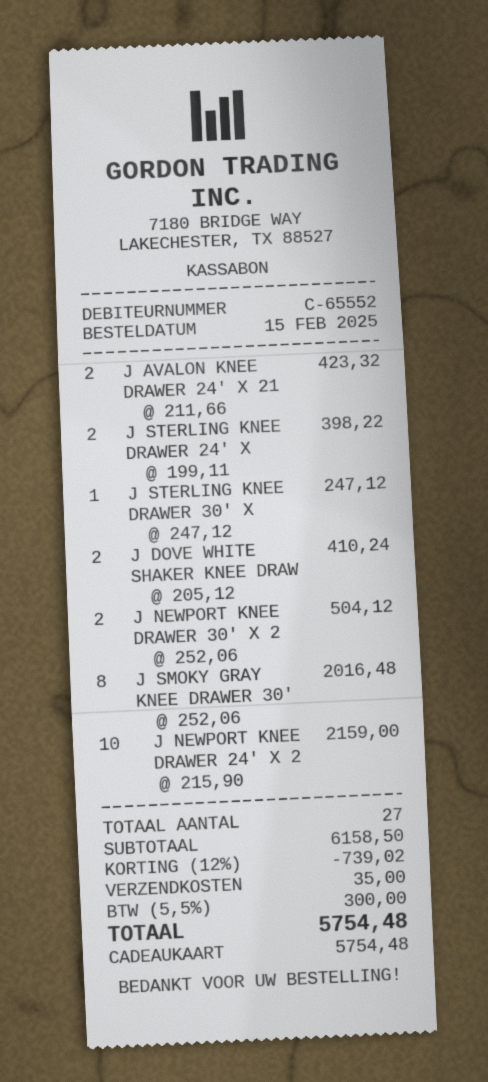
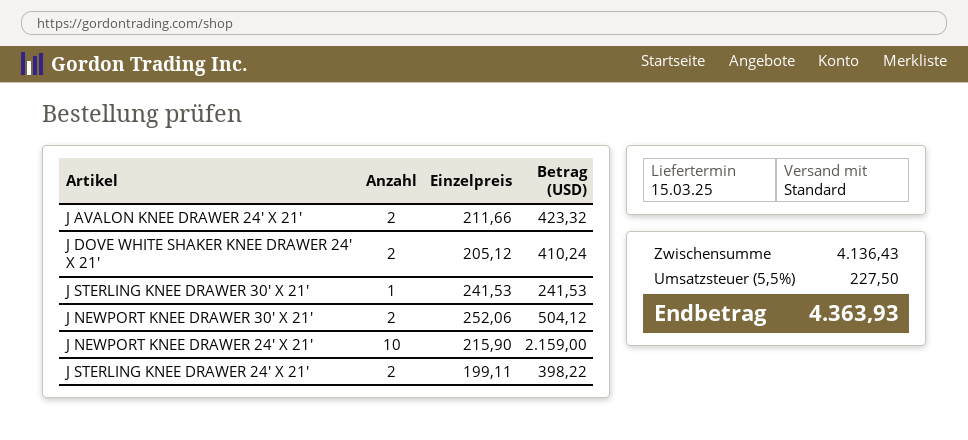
J STERLING KNEE DRAWER 30′ X: 1 x 247.12 = 247.12 -> 1 x 241.53 = 241.53
J SMOKY GRAY KNEE DRAWER 30′: 8 x 252.06 = 2016.48 -> none
subtotal: 6158.50 -> 4136.43
discount: 12% = 739.02 -> none
shipping: 35.00 -> none
tax: 5.5% = 300.00 -> 5.5% = 227.50
total: 5754.48 -> 4363.93

